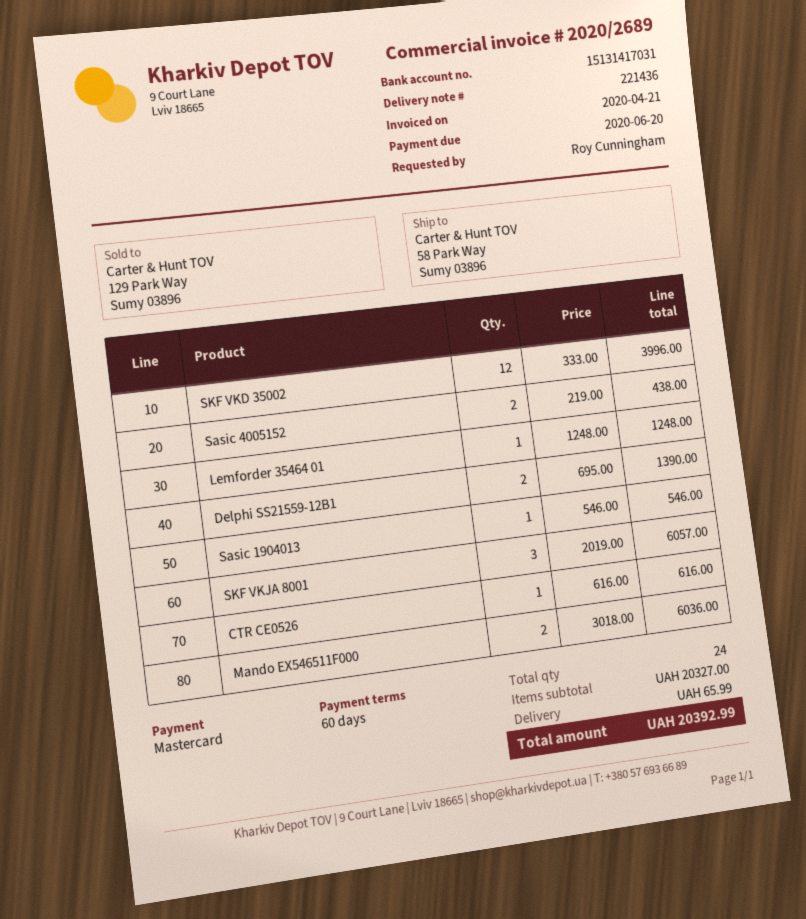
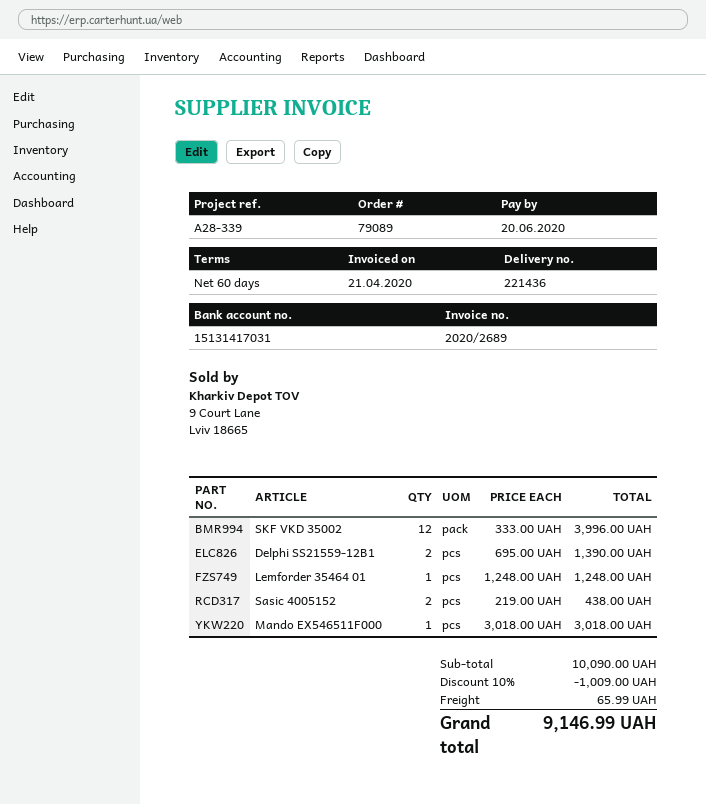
Sasic 1904013: 1 x 546.00 = 546.00 -> none
SKF VKJA 8001: 3 x 2019.00 = 6057.00 -> none
CTR CE0526: 1 x 616.00 = 616.00 -> none
Mando EX546511F000: 2 x 3018.00 = 6036.00 -> 1 x 3018.00 = 3018.00
subtotal: 20327.00 -> 10090.00
discount: none -> 10% = 1009.00
total: 20392.99 -> 9146.99

